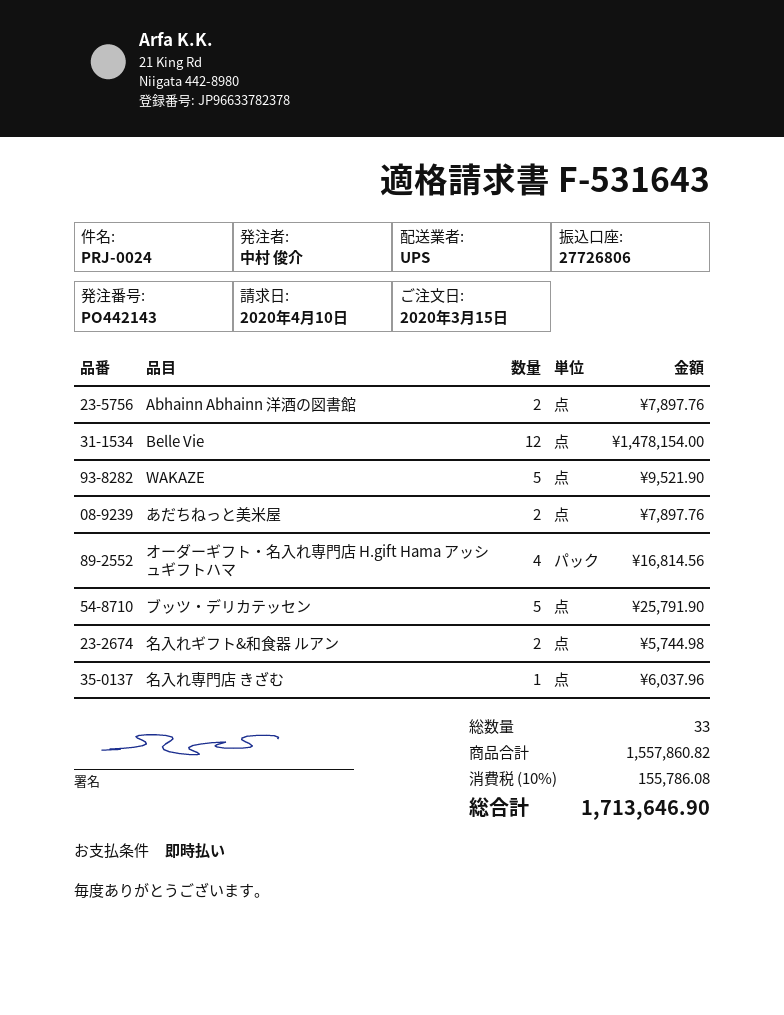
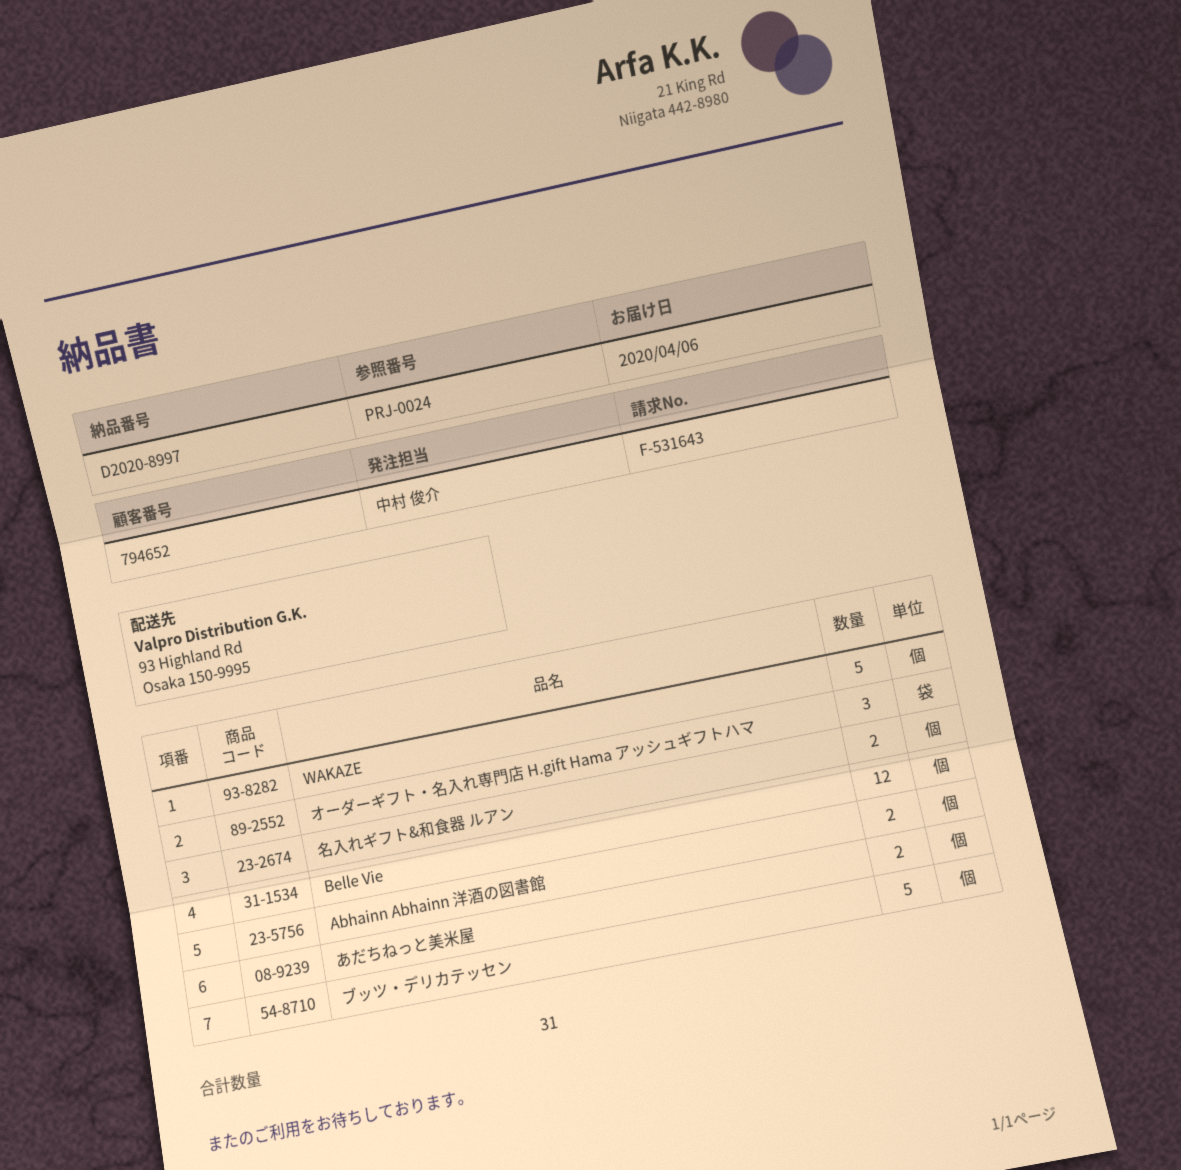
オーダーギフト・名入れ専門店 H.gift Hama アッシュギフトハマ: 4 -> 3
名入れ専門店 きざむ: 1 -> none
total quantity: 33 -> 31

